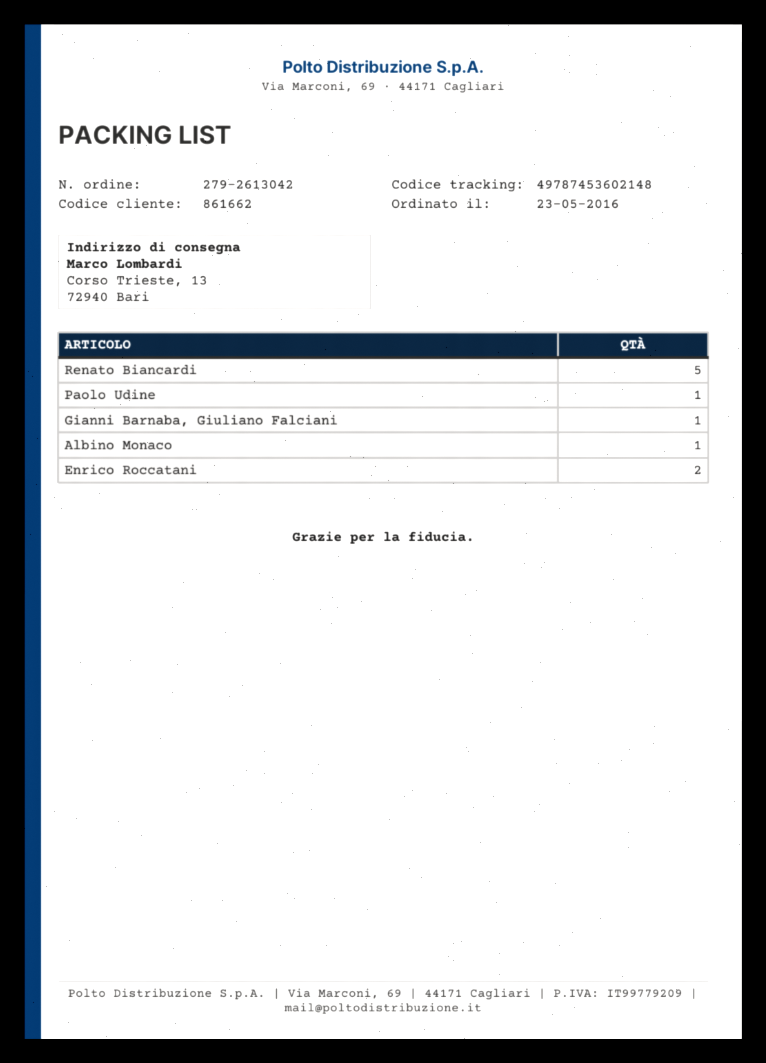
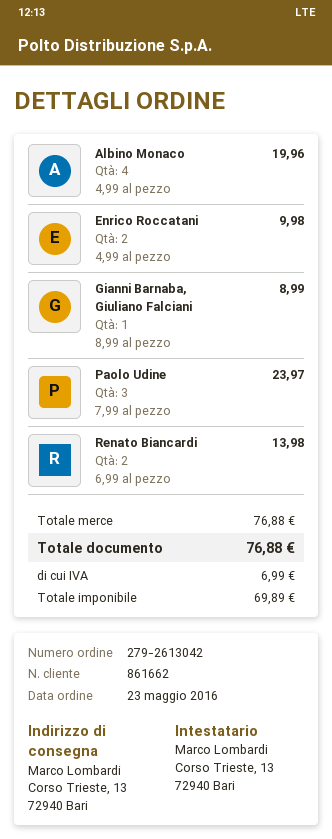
Renato Biancardi: 5 -> 2
Paolo Udine: 1 -> 3
Albino Monaco: 1 -> 4

